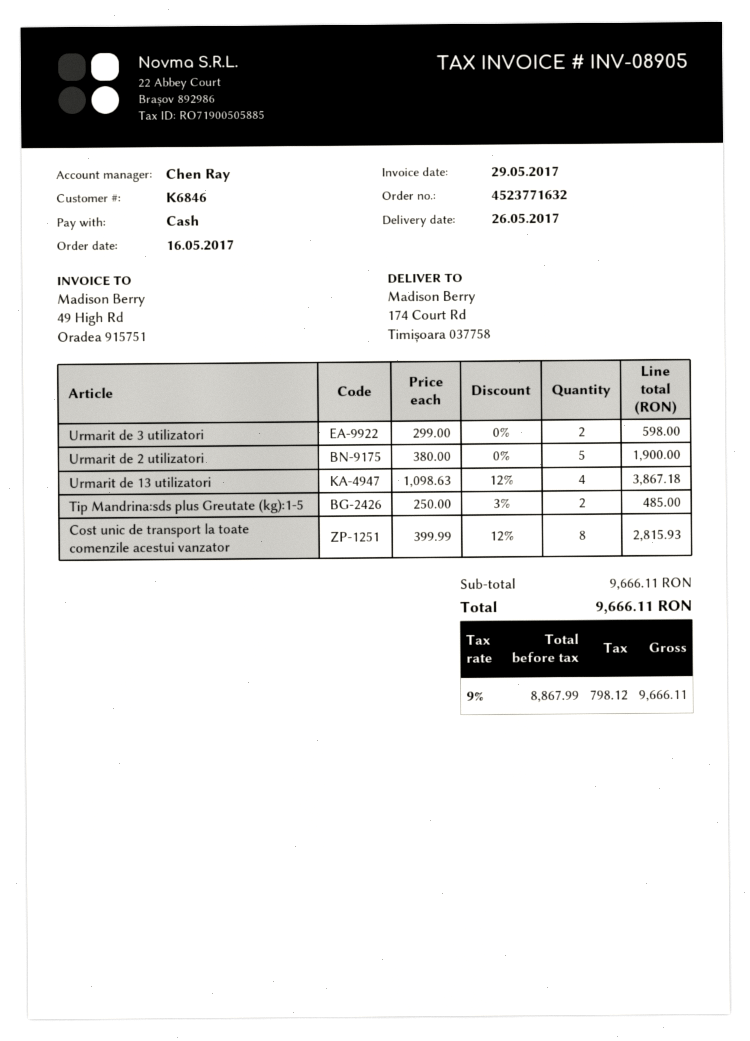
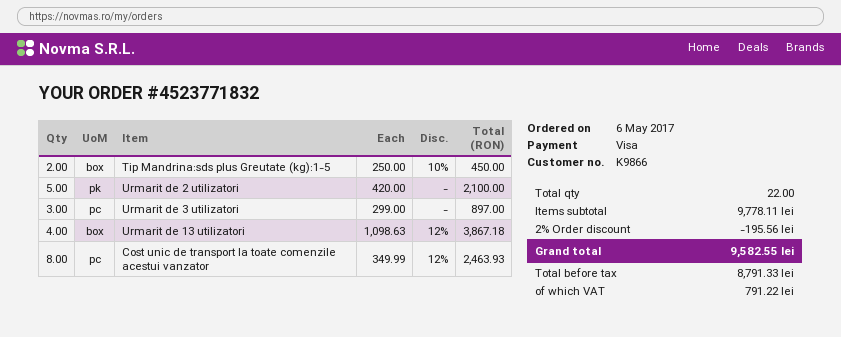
order number: 4523771632 -> 4523771832
order date: 2017-05-16 -> 2017-05-06
customer number: K6846 -> K9866
payment method: cash -> Visa
Urmarit de 3 utilizatori: 2 x 299.00 = 598.00 -> 3 x 299.00 = 897.00
Urmarit de 2 utilizatori: 5 x 380.00 = 1900.00 -> 5 x 420.00 = 2100.00
Tip Mandrina:sds plus Greutate (kg):1-5: 2 x 250.00 - 3% = 485.00 -> 2 x 250.00 - 10% = 450.00
Cost unic de transport la toate comenzile acestui vanzator: 8 x 399.99 - 12% = 2815.93 -> 8 x 349.99 - 12% = 2463.93
subtotal: 9666.11 -> 9778.11
discount: none -> 2% = 195.56
net: 8867.99 -> 8791.33
tax: 798.12 -> 791.22
total: 9666.11 -> 9582.55

